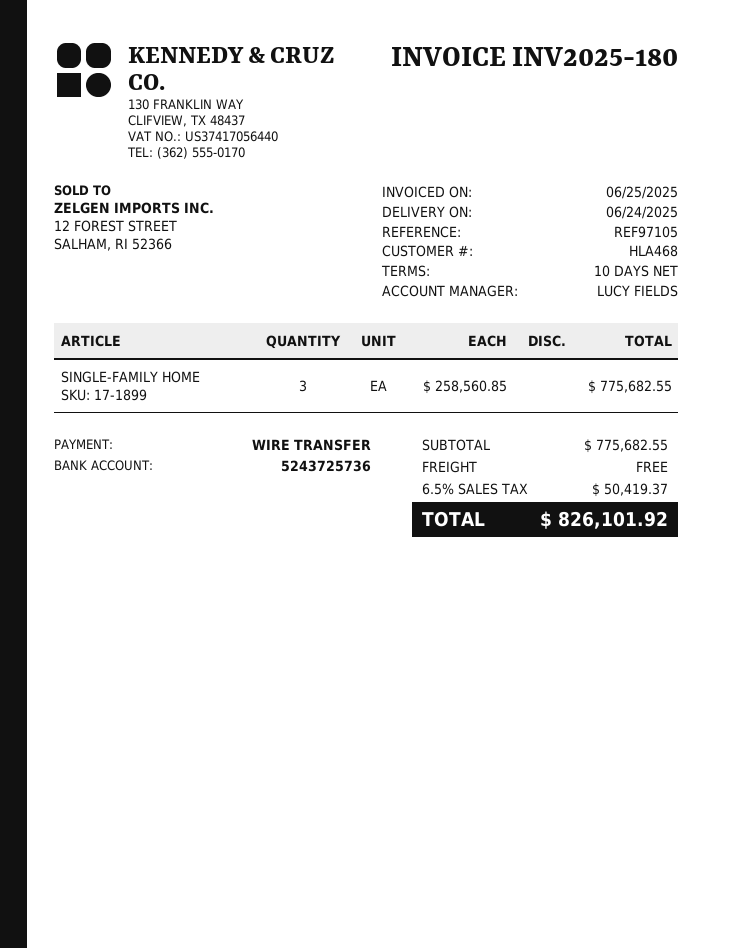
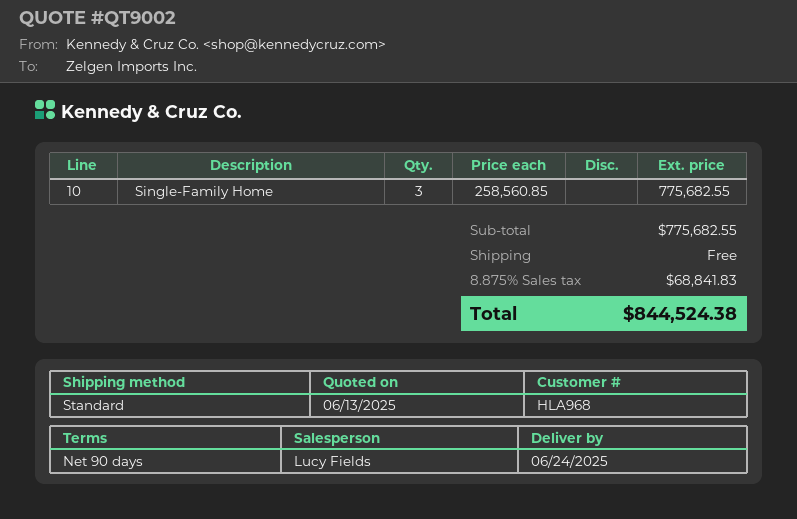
payment terms: 10 days -> 90 days
customer number: HLA468 -> HLA968
tax: 6.5% = 50419.37 -> 8.875% = 68841.83
total: 826101.92 -> 844524.38

